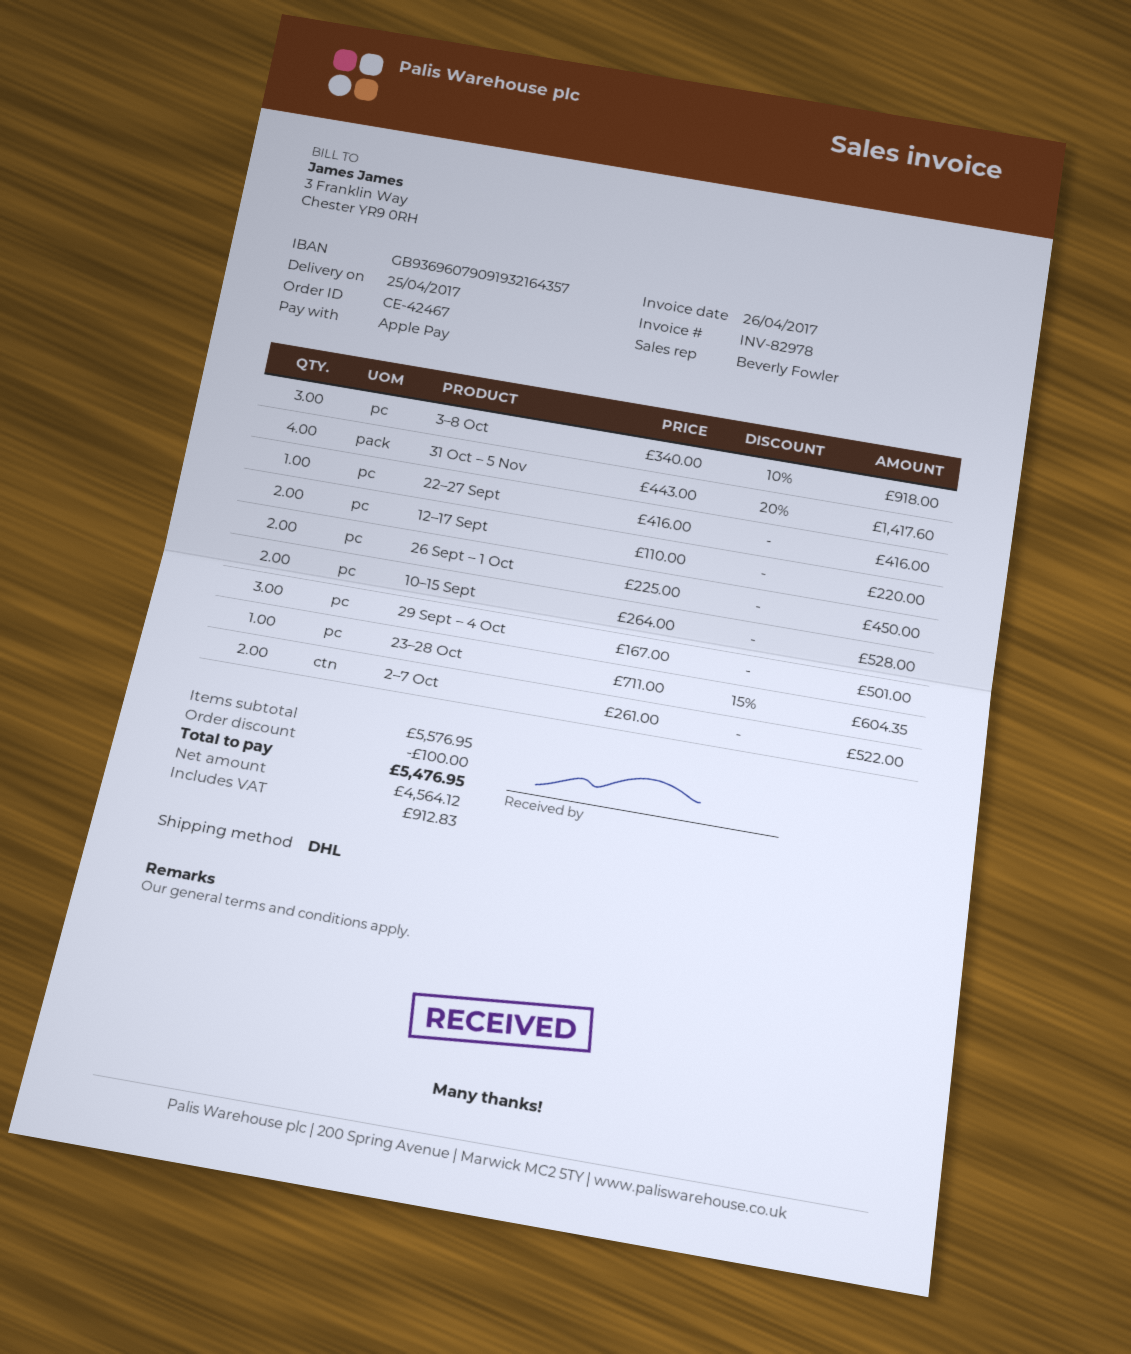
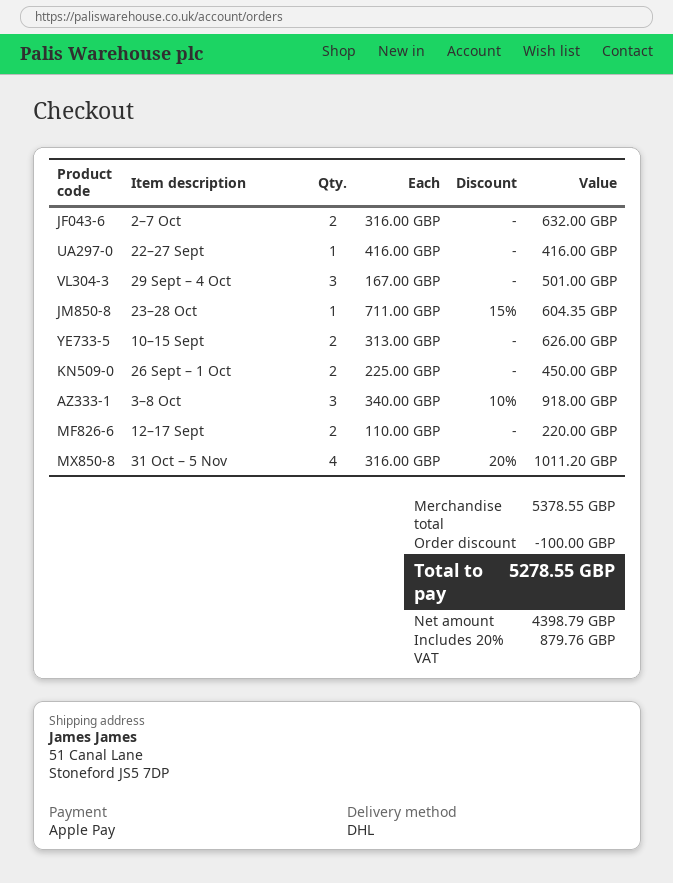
31 Oct – 5 Nov: 4 x 443.00 - 20% = 1417.60 -> 4 x 316.00 - 20% = 1011.20
10–15 Sept: 2 x 264.00 = 528.00 -> 2 x 313.00 = 626.00
2–7 Oct: 2 x 261.00 = 522.00 -> 2 x 316.00 = 632.00
subtotal: 5576.95 -> 5378.55
net: 4564.12 -> 4398.79
tax: 912.83 -> 879.76
total: 5476.95 -> 5278.55

